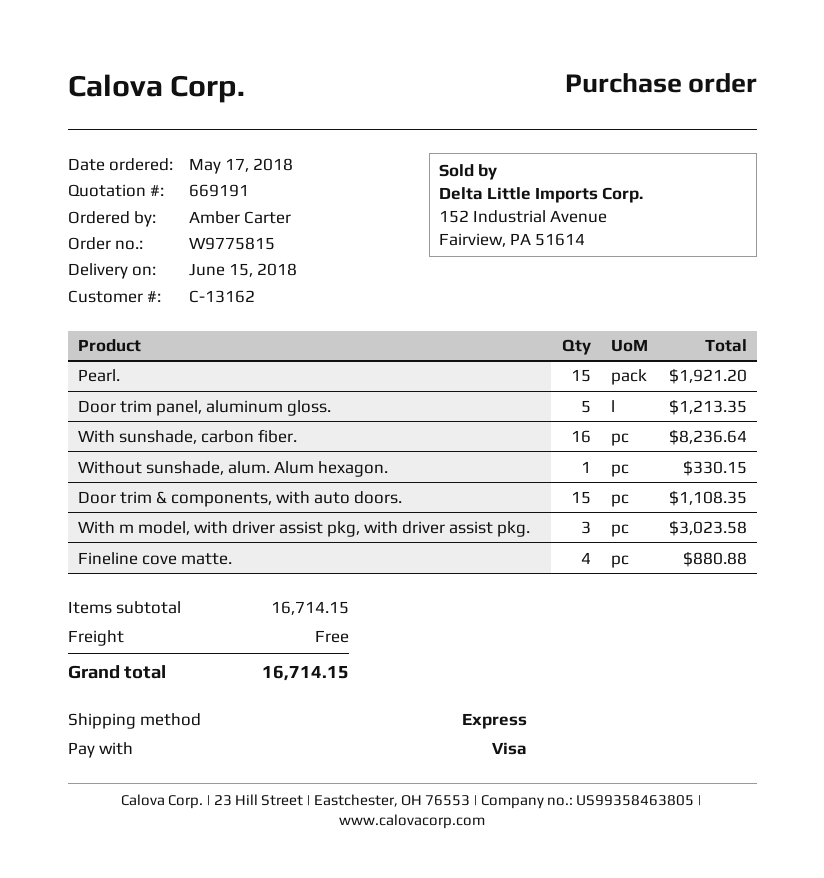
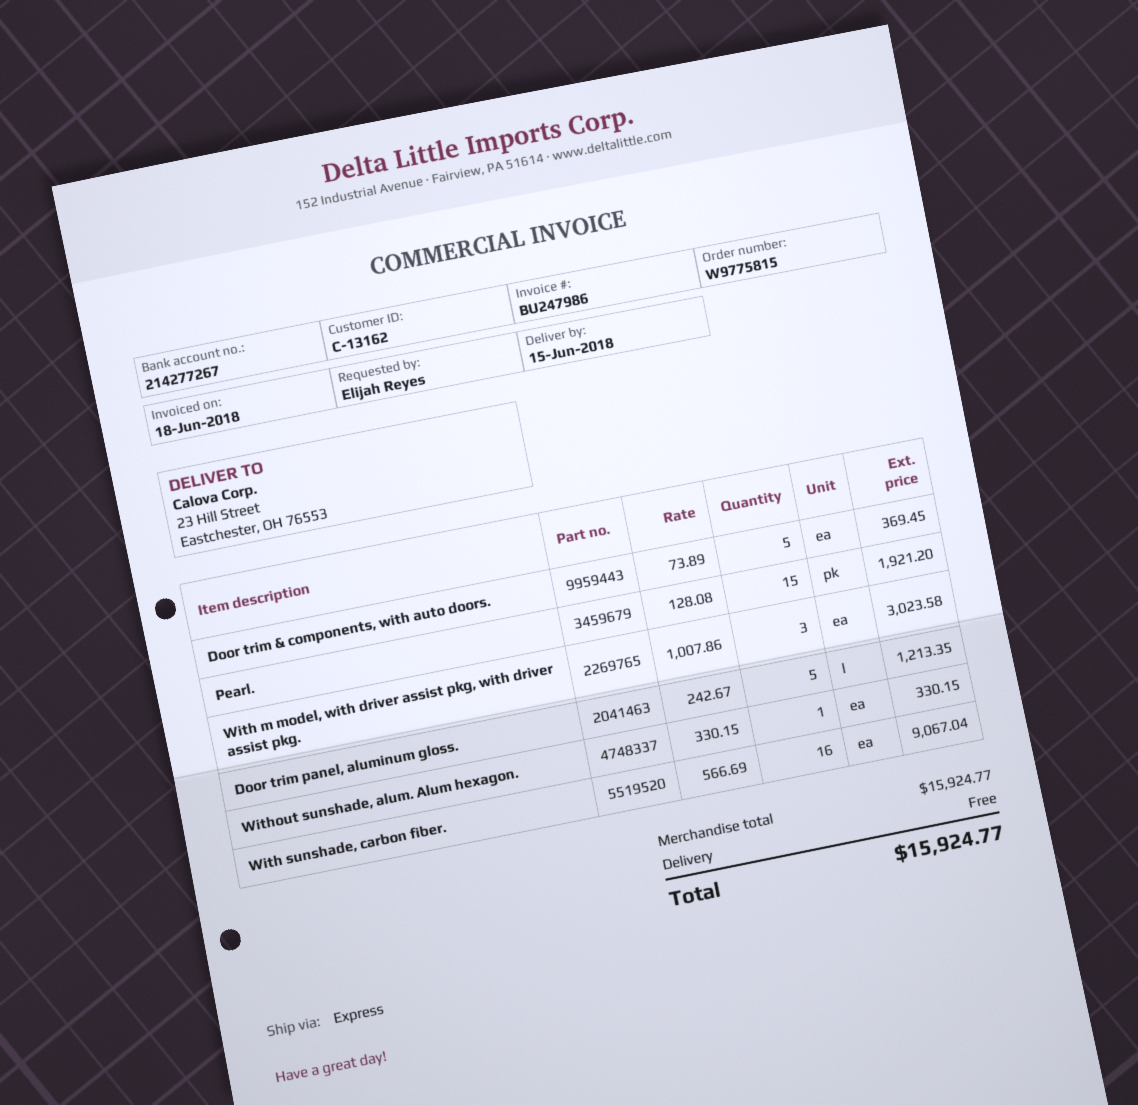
ordered by: Amber Carter -> Elijah Reyes
With sunshade, carbon fiber.: 16 for 8236.64 -> 16 for 9067.04
Door trim & components, with auto doors.: 15 for 1108.35 -> 5 for 369.45
Fineline cove matte.: 4 for 880.88 -> none
subtotal: 16714.15 -> 15924.77
total: 16714.15 -> 15924.77

